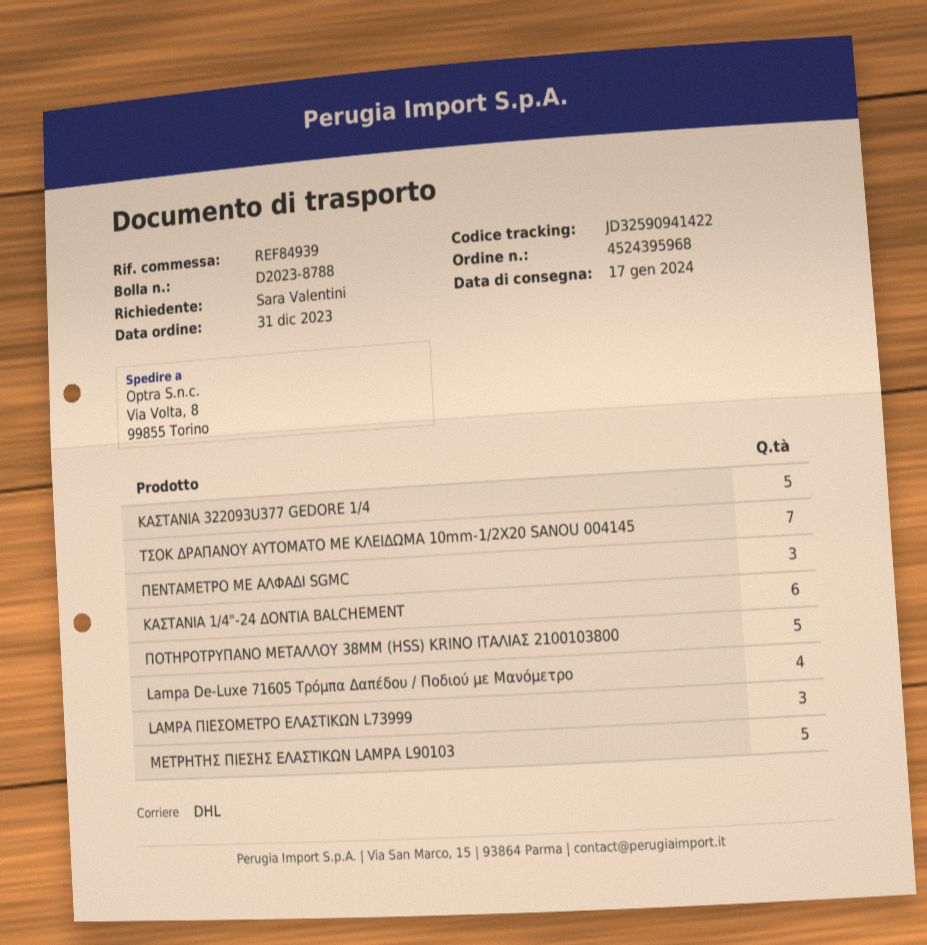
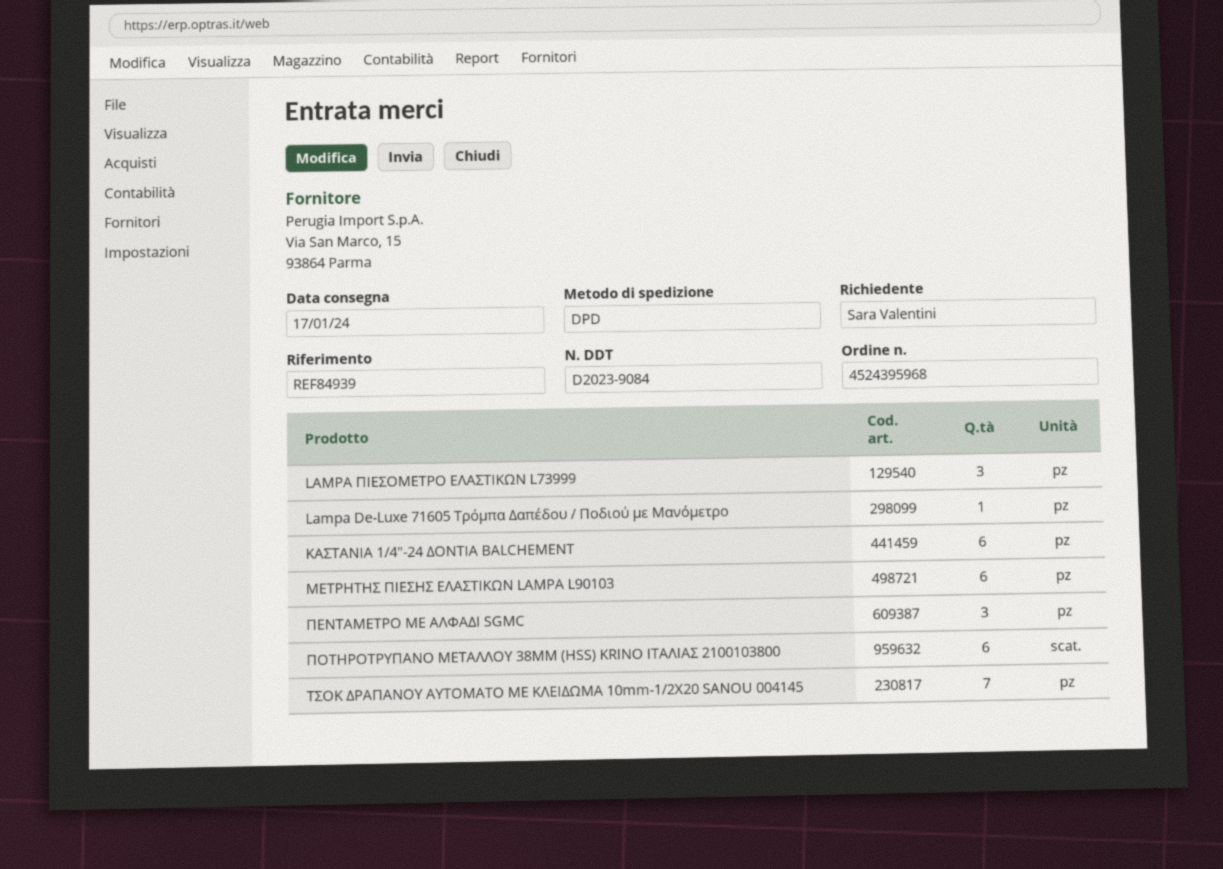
delivery note number: D2023-8788 -> D2023-9084
shipping method: DHL -> DPD
ΚΑΣΤΑΝΙΑ 322093U377 GEDORE 1/4: 5 -> none
ΠΟΤΗΡΟΤΡΥΠΑΝΟ ΜΕΤΑΛΛΟΥ 38MM (HSS) KRINO ΙΤΑΛΙΑΣ 2100103800: 5 -> 6
Lampa De-Luxe 71605 Τρόμπα Δαπέδου / Ποδιού με Μανόμετρο: 4 -> 1
ΜΕΤΡΗΤΗΣ ΠΙΕΣΗΣ ΕΛΑΣΤΙΚΩΝ LAMPA L90103: 5 -> 6

